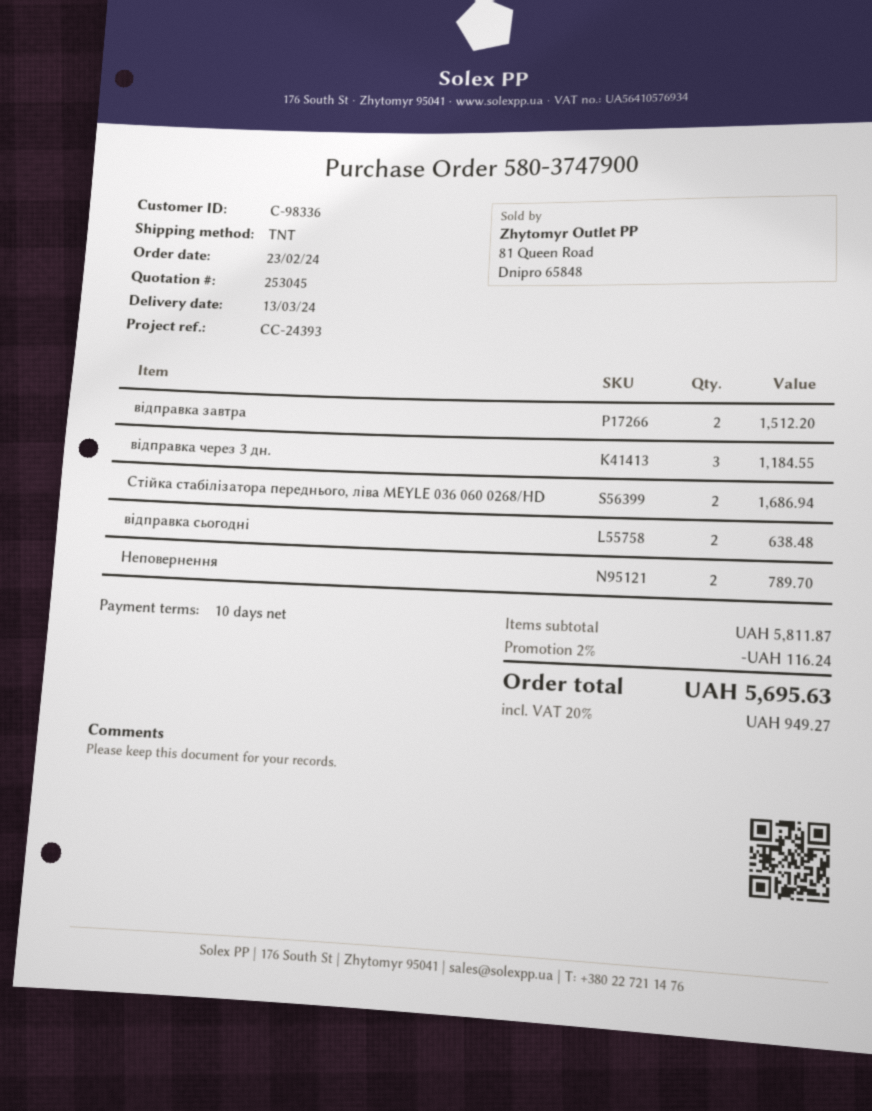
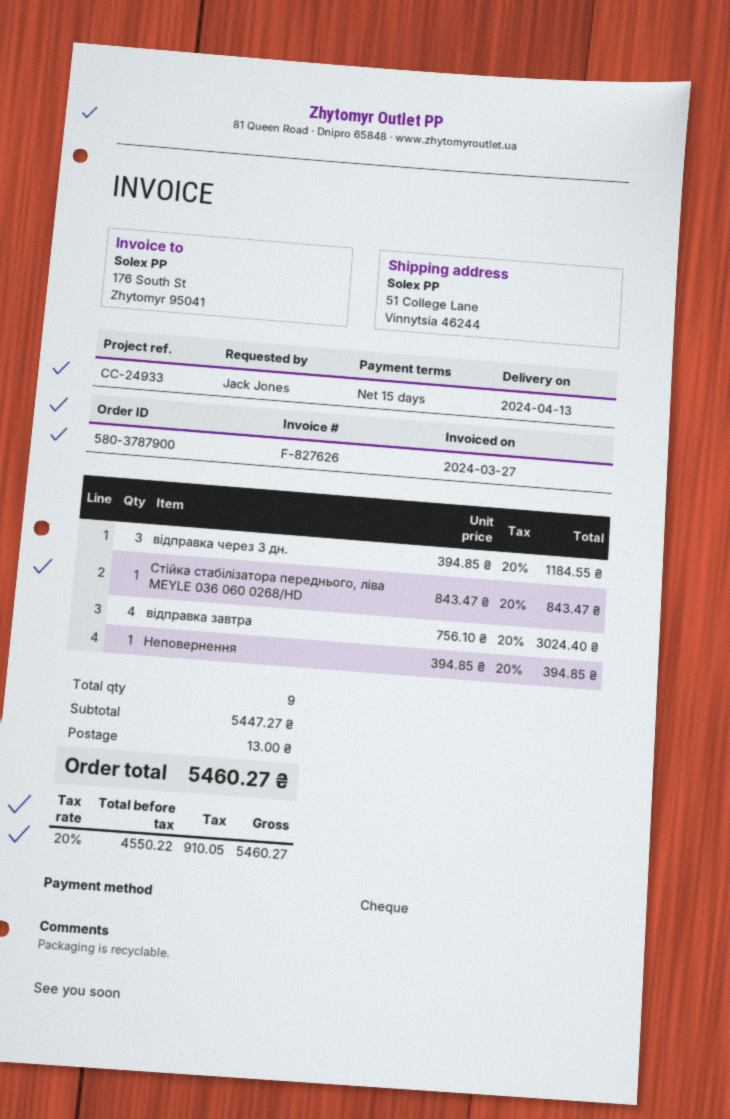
order number: 580-3747900 -> 580-3787900
delivery date: 2024-03-13 -> 2024-04-13
payment terms: 10 days -> 15 days
reference: CC-24393 -> CC-24933
відправка завтра: 2 for 1512.20 -> 4 for 3024.40
Стійка стабілізатора переднього, ліва MEYLE 036 060 0268/HD: 2 for 1686.94 -> 1 for 843.47
відправка сьогодні: 2 for 638.48 -> none
Неповернення: 2 for 789.70 -> 1 for 394.85
subtotal: 5811.87 -> 5447.27
discount: 2% = 116.24 -> none
shipping: none -> 13.00
tax: 20% = 949.27 -> 20% = 910.05
total: 5695.63 -> 5460.27

